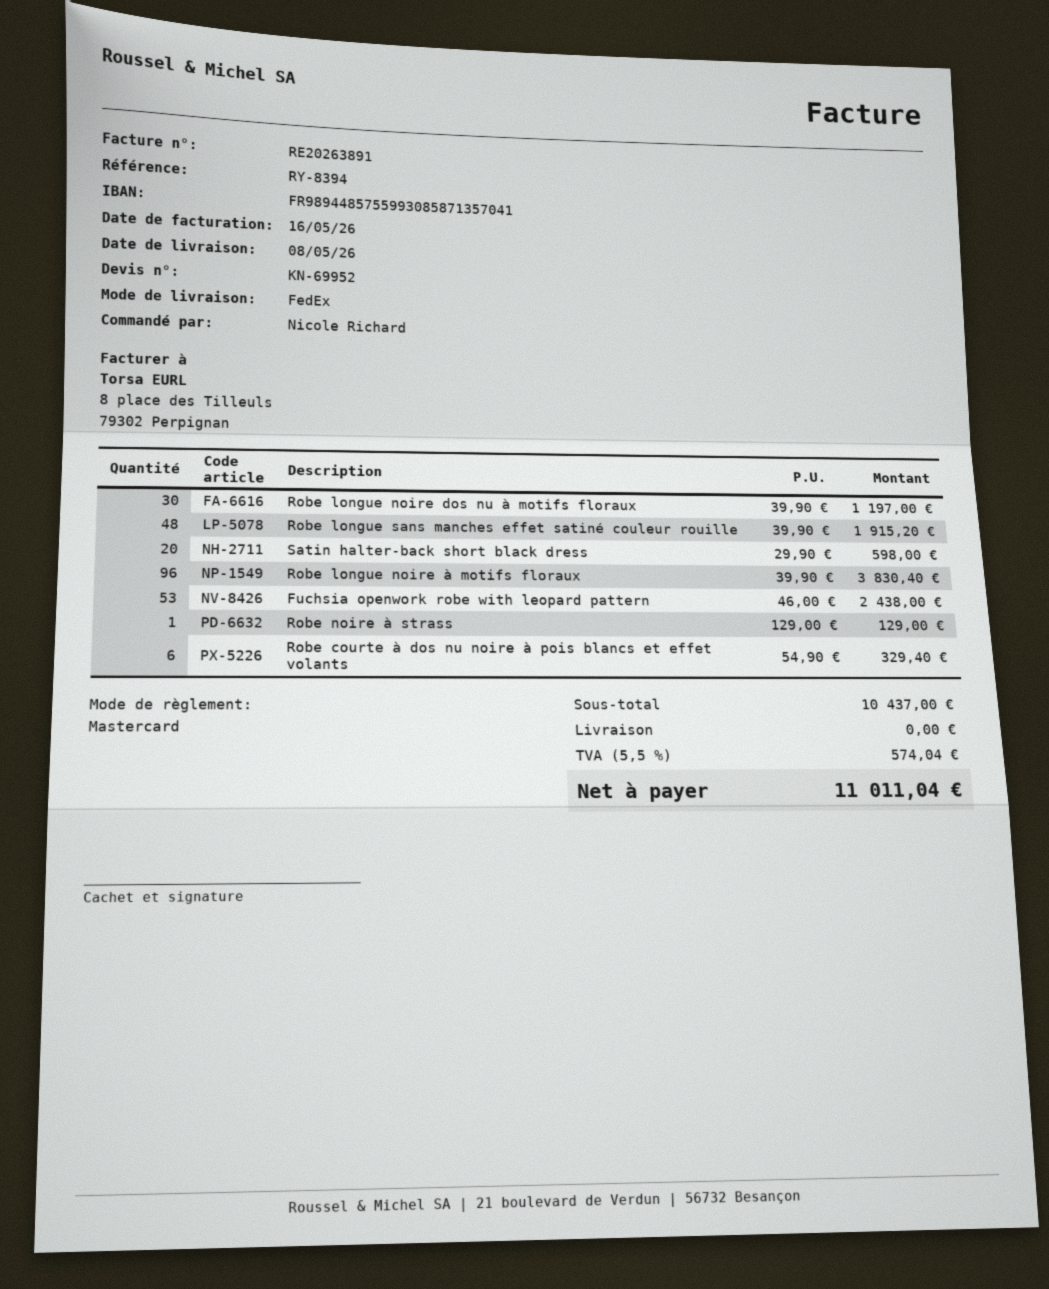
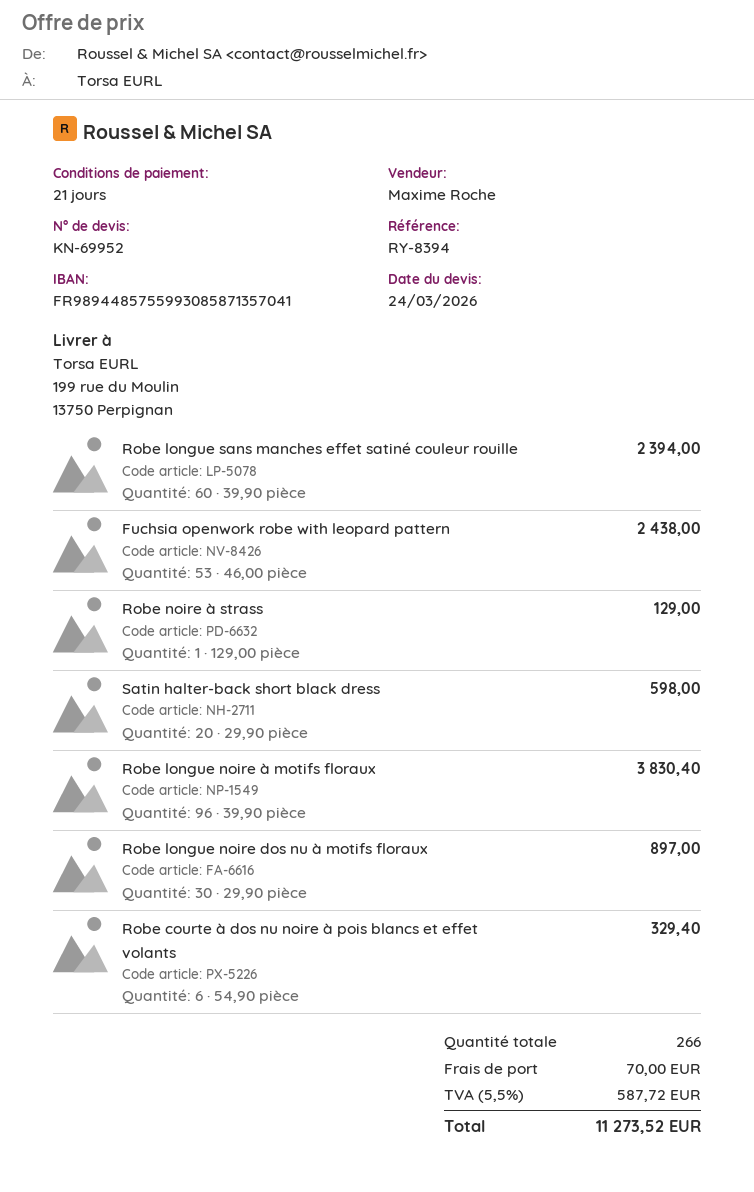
Robe longue noire dos nu à motifs floraux: 30 x 39.90 = 1197.00 -> 30 x 29.90 = 897.00
Robe longue sans manches effet satiné couleur rouille: 48 x 39.90 = 1915.20 -> 60 x 39.90 = 2394.00
shipping: 0.00 -> 70.00
tax: 5.5% = 574.04 -> 5.5% = 587.72
total: 11011.04 -> 11273.52

